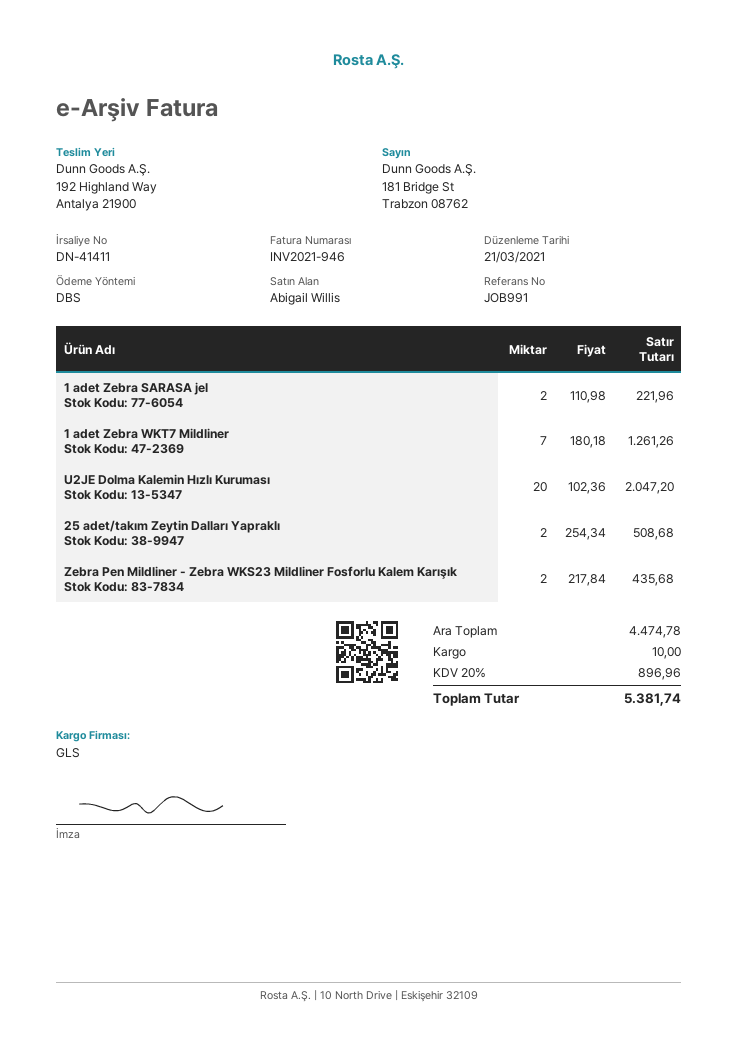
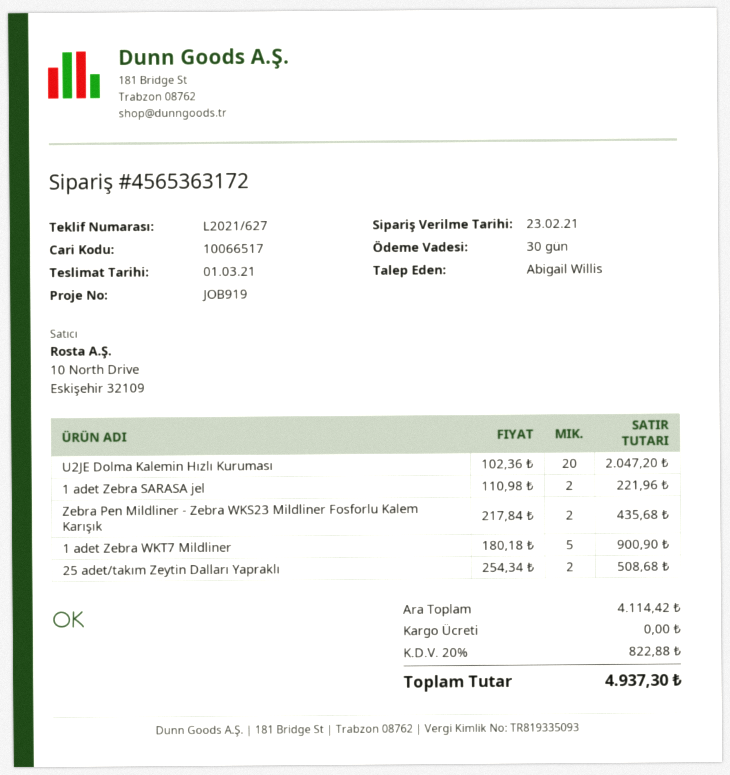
reference: JOB991 -> JOB919
1 adet Zebra WKT7 Mildliner: 7 x 180.18 = 1261.26 -> 5 x 180.18 = 900.90
subtotal: 4474.78 -> 4114.42
shipping: 10.00 -> 0.00
tax: 20% = 896.96 -> 20% = 822.88
total: 5381.74 -> 4937.30

